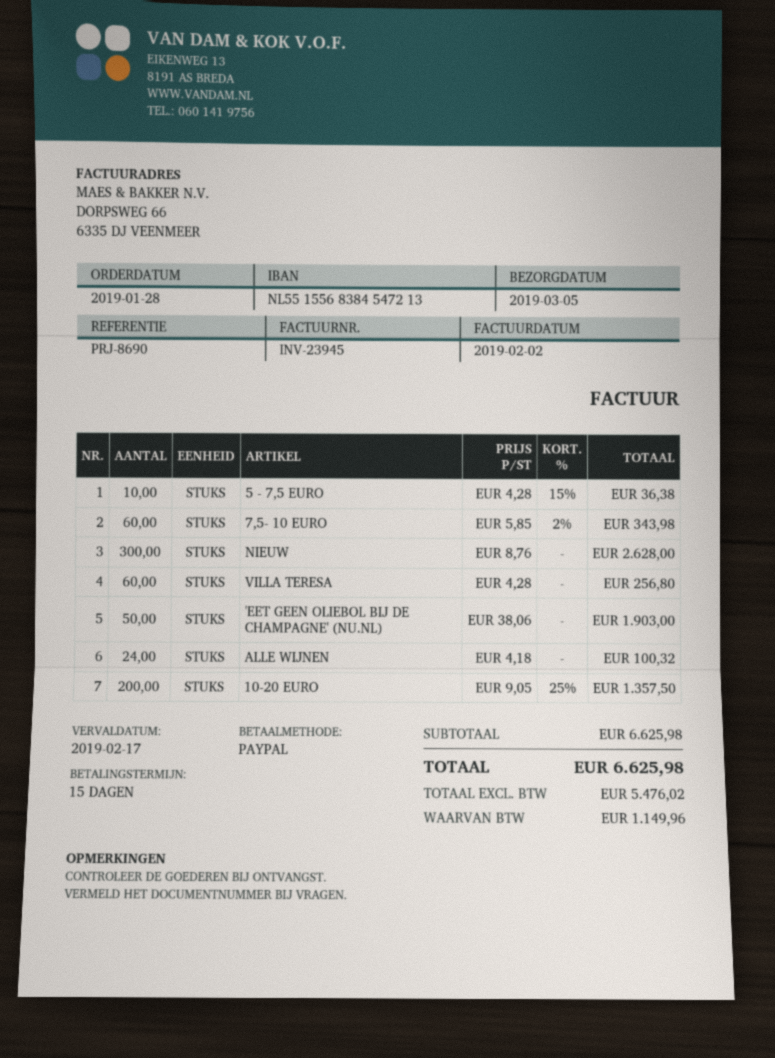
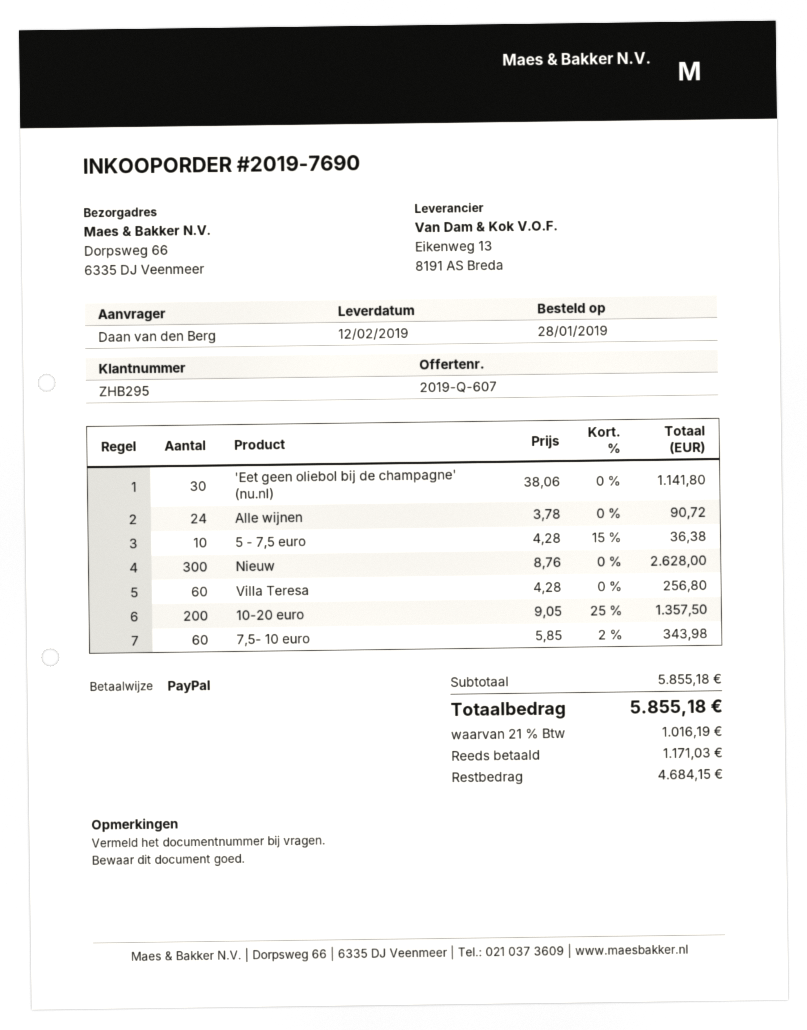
delivery date: 2019-03-05 -> 2019-02-12
'EET GEEN OLIEBOL BIJ DE CHAMPAGNE' (NU.NL): 50 x 38.06 = 1903.00 -> 30 x 38.06 = 1141.80
ALLE WIJNEN: 24 x 4.18 = 100.32 -> 24 x 3.78 = 90.72
subtotal: 6625.98 -> 5855.18
tax: 1149.96 -> 1016.19
total: 6625.98 -> 5855.18

